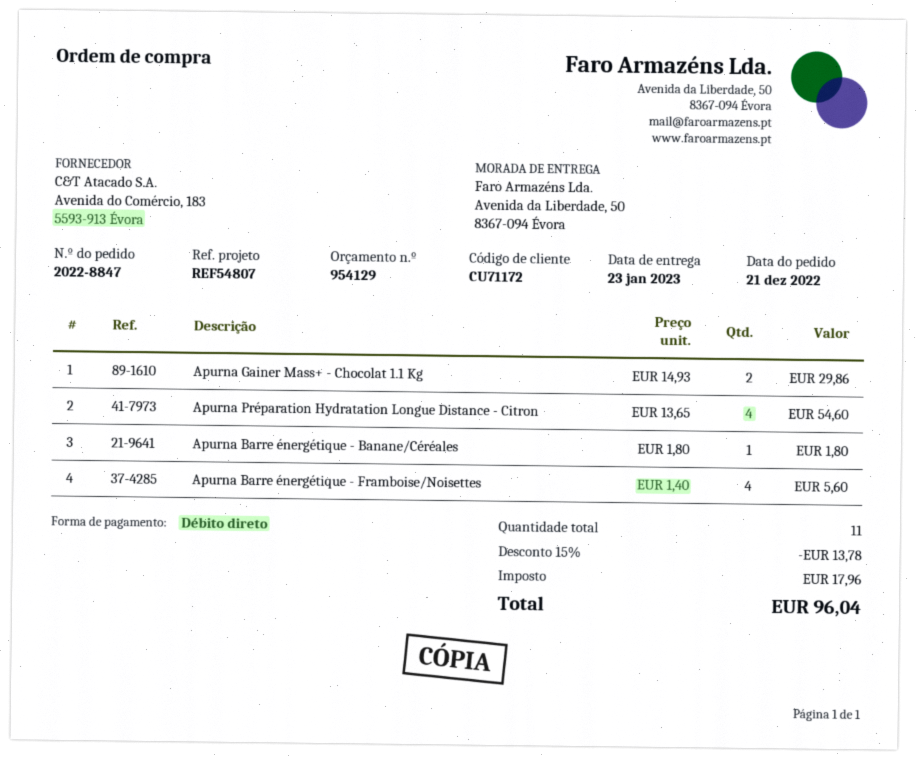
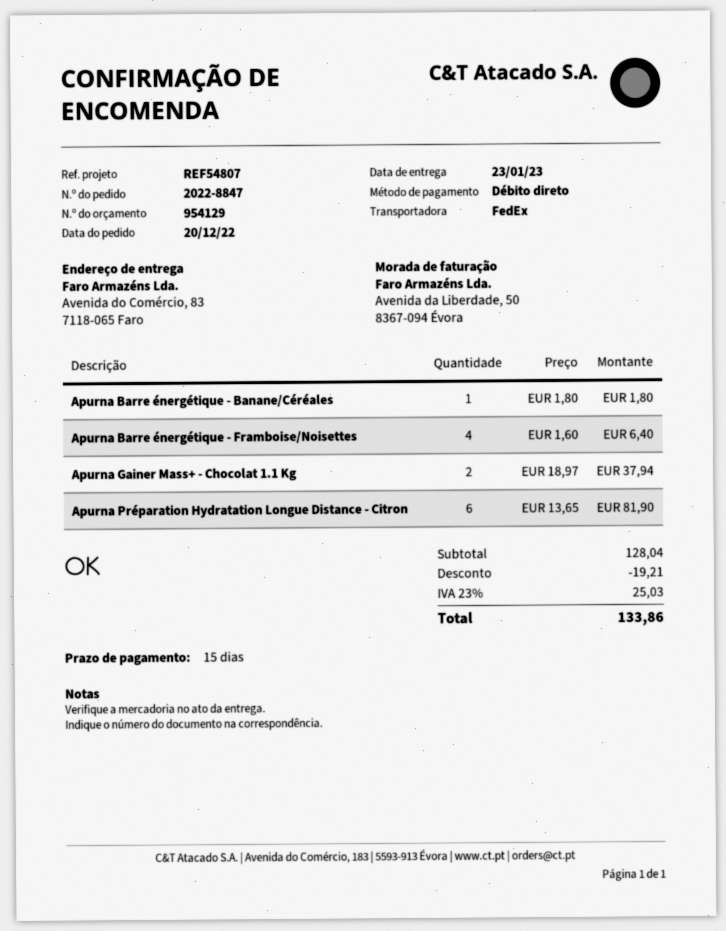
order date: 2022-12-21 -> 2022-12-20
ship to: Avenida da Liberdade, 50, 8367-094 Évora -> Avenida do Comércio, 83, 7118-065 Faro
Apurna Gainer Mass+ - Chocolat 1.1 Kg: 2 x 14.93 = 29.86 -> 2 x 18.97 = 37.94
Apurna Préparation Hydratation Longue Distance - Citron: 4 x 13.65 = 54.60 -> 6 x 13.65 = 81.90
Apurna Barre énergétique - Framboise/Noisettes: 4 x 1.40 = 5.60 -> 4 x 1.60 = 6.40
discount: 13.78 -> 19.21
tax: 17.96 -> 25.03
total: 96.04 -> 133.86

